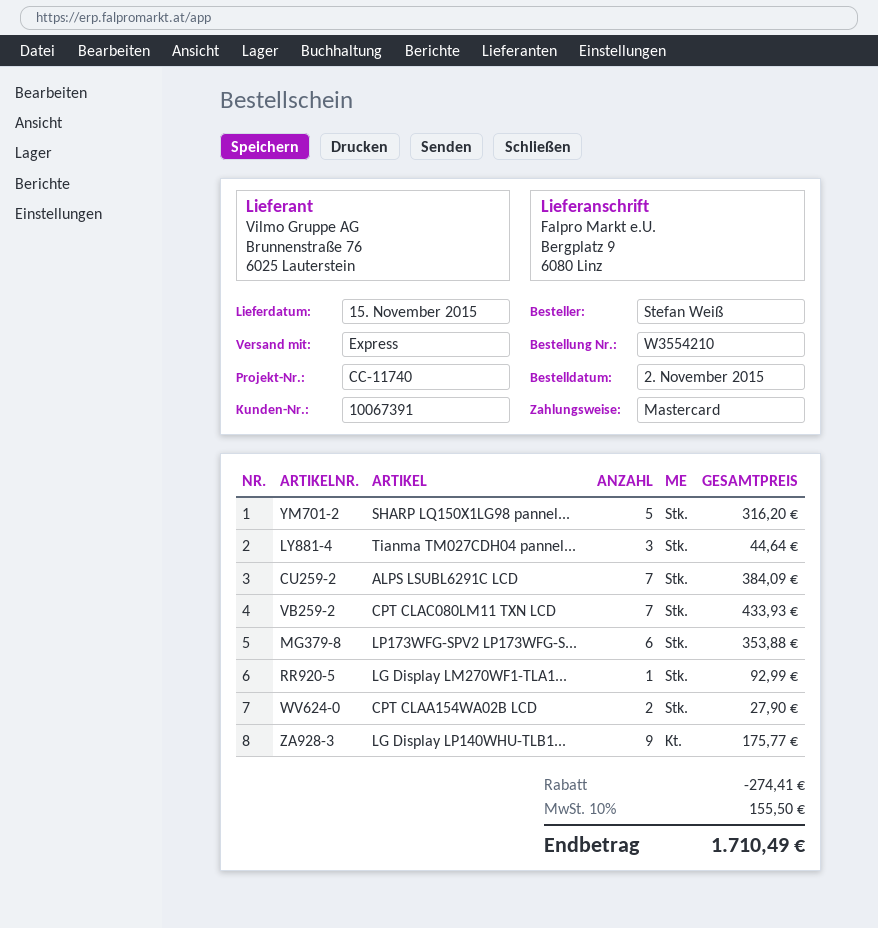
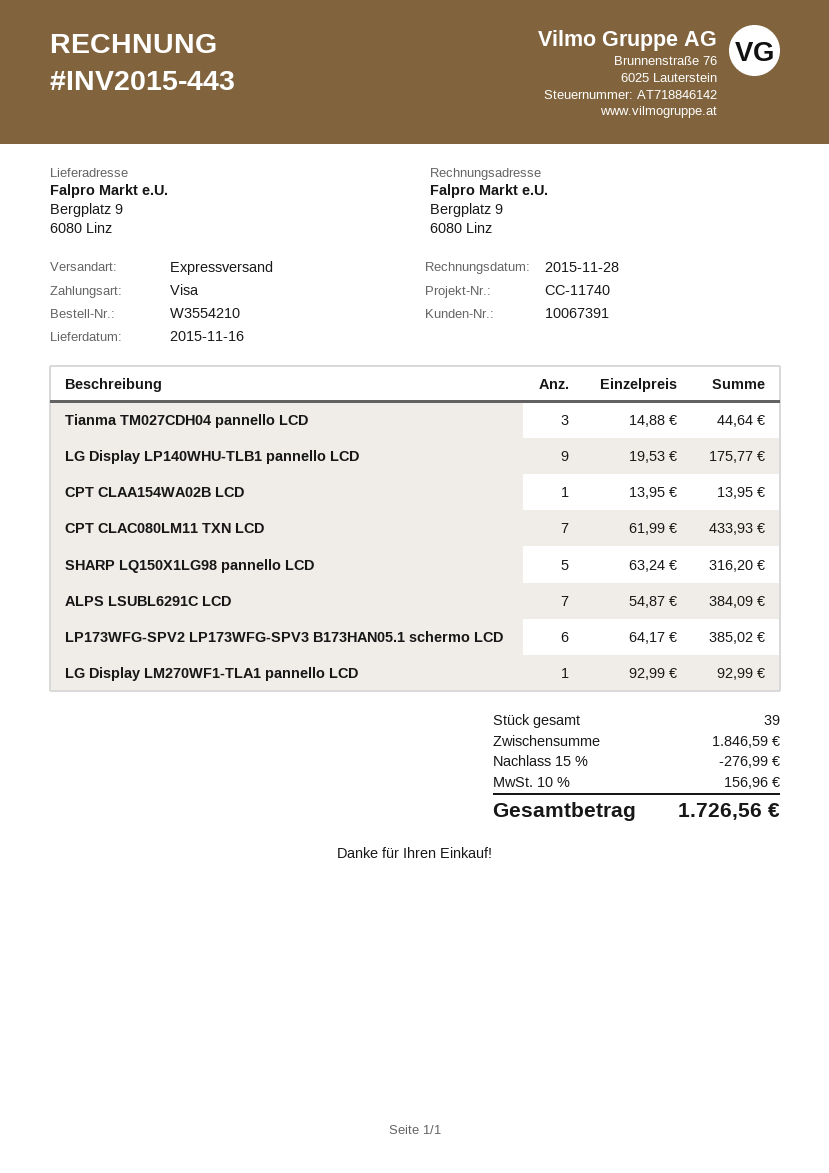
delivery date: 2015-11-15 -> 2015-11-16
payment method: Mastercard -> Visa
LP173WFG-SPV2 LP173WFG-S...: 6 for 353.88 -> 6 for 385.02
CPT CLAA154WA02B LCD: 2 for 27.90 -> 1 for 13.95
discount: 274.41 -> 276.99
tax: 10% = 155.50 -> 10% = 156.96
total: 1710.49 -> 1726.56

